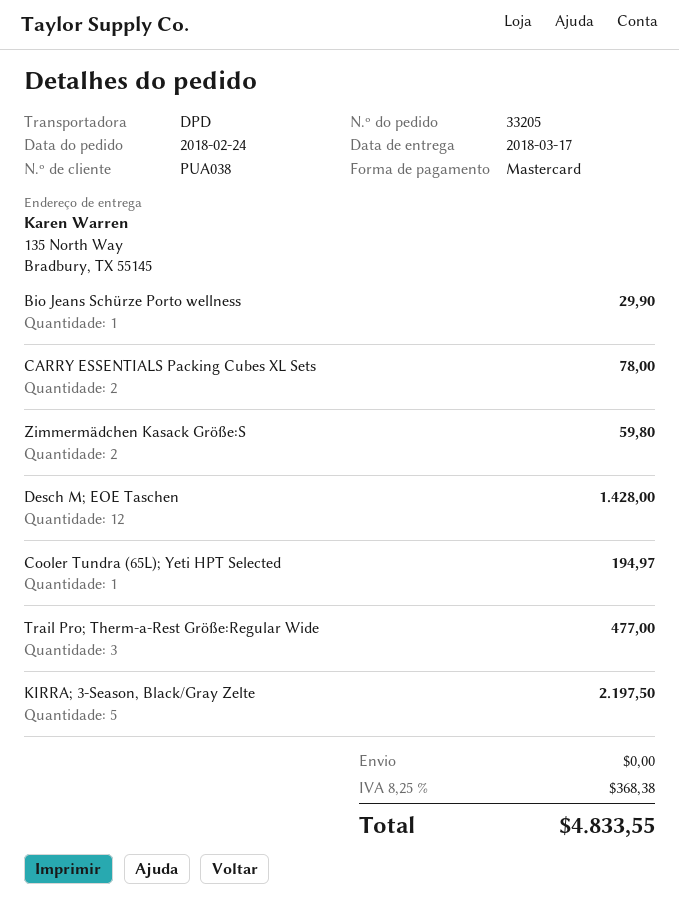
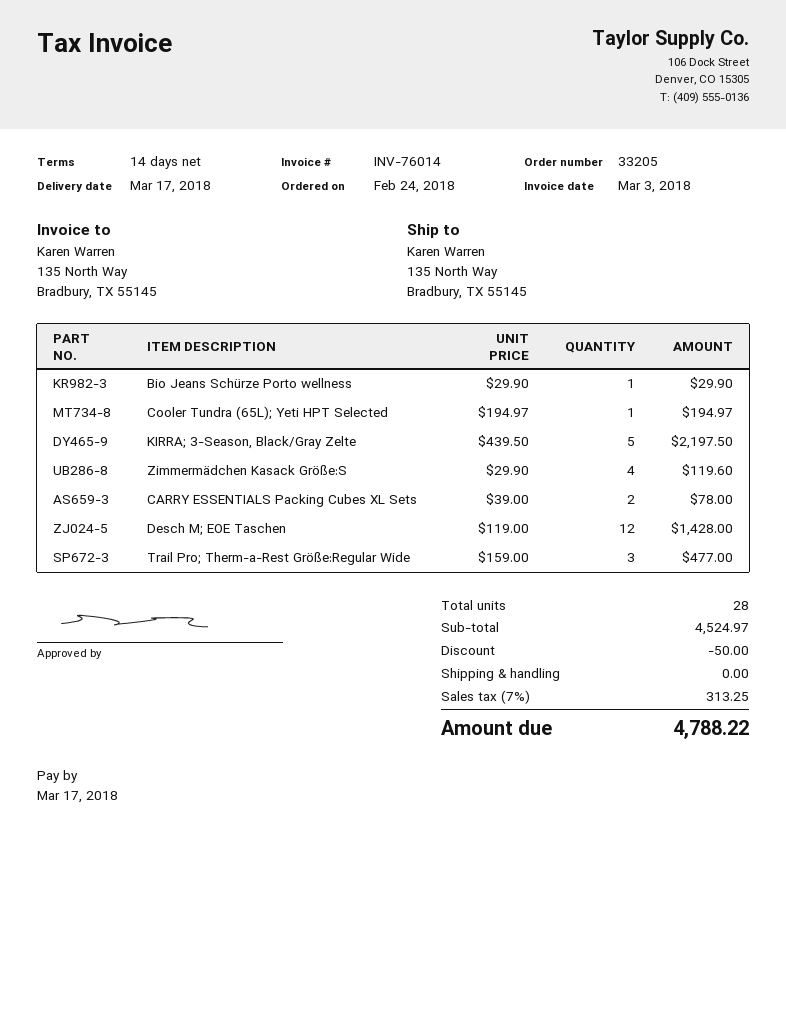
Zimmermädchen Kasack Größe:S: 2 for 59.80 -> 4 for 119.60
discount: none -> 50.00
tax: 8.25% = 368.38 -> 7% = 313.25
total: 4833.55 -> 4788.22

